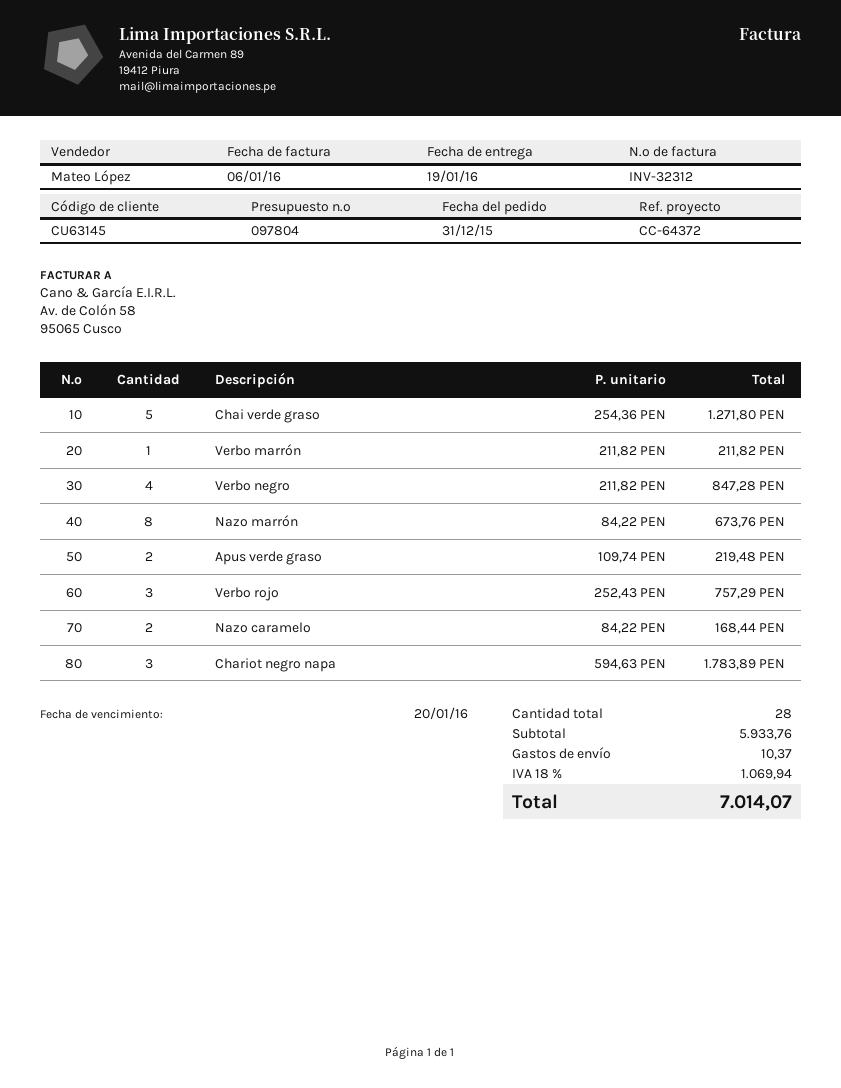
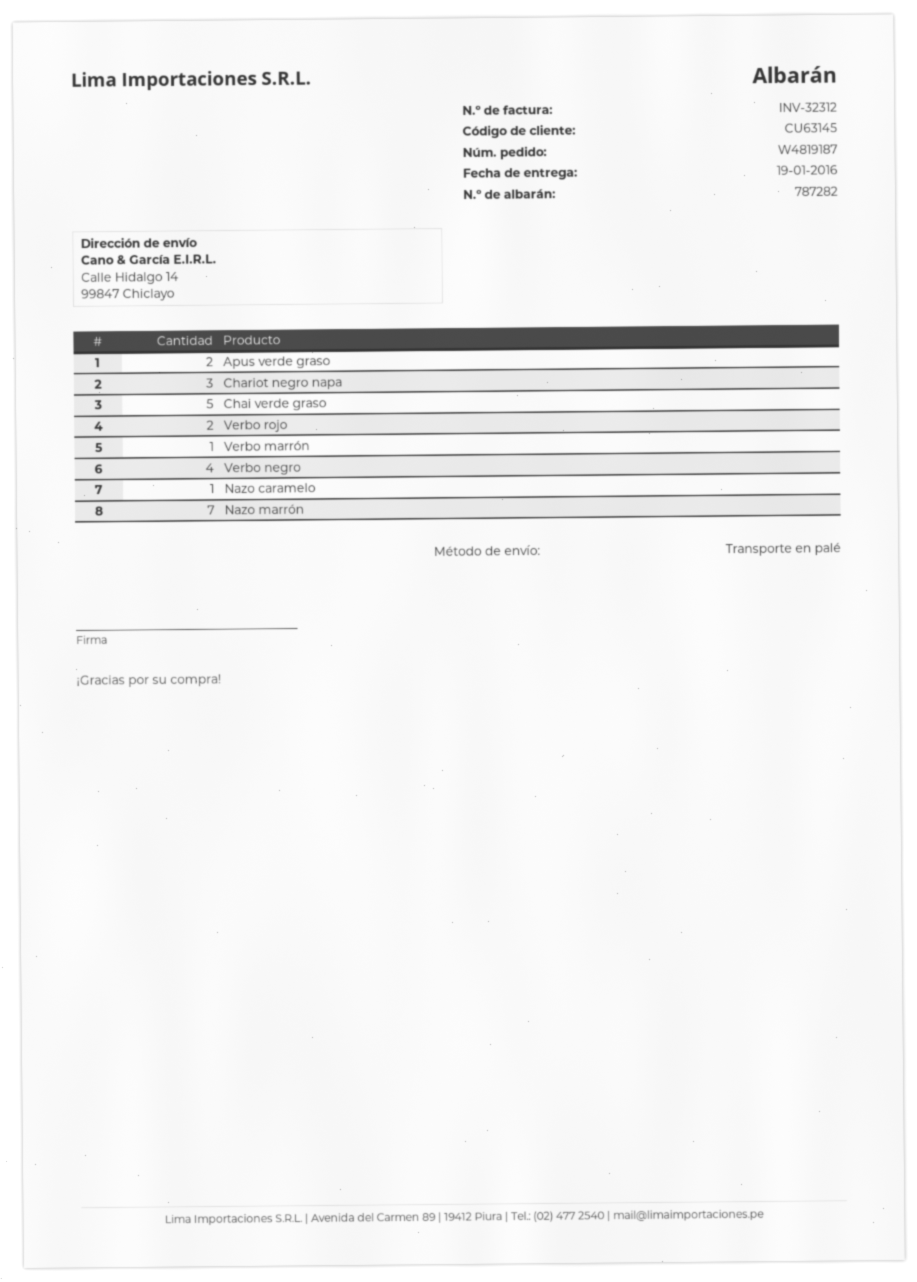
Nazo marrón: 8 -> 7
Verbo rojo: 3 -> 2
Nazo caramelo: 2 -> 1

